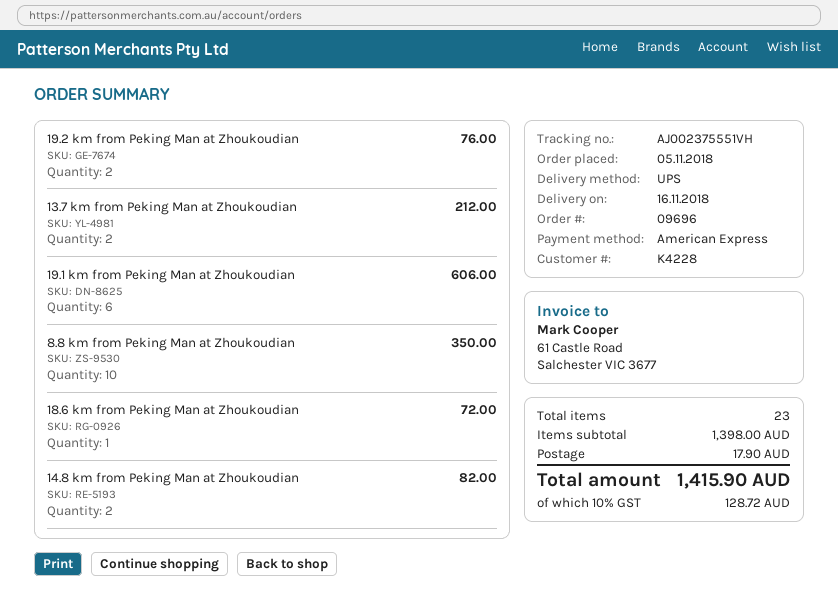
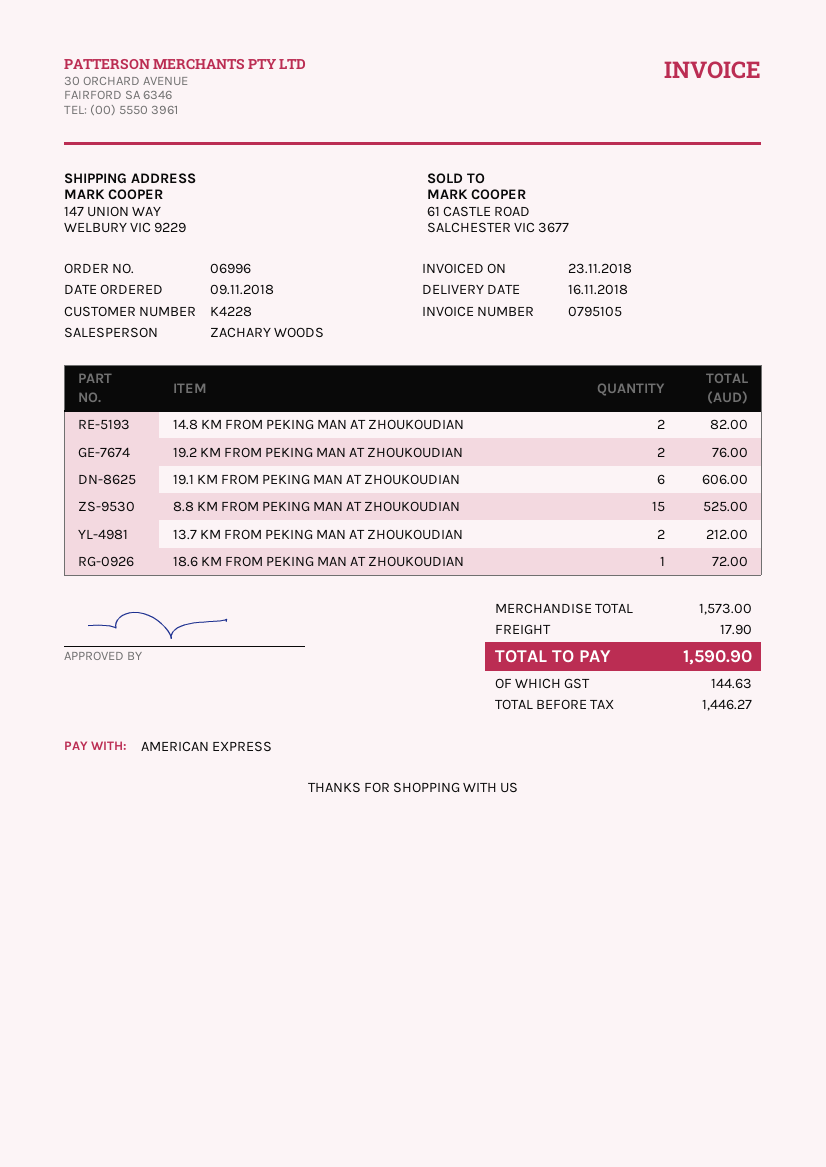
order number: 09696 -> 06996
order date: 2018-11-05 -> 2018-11-09
8.8 km from Peking Man at Zhoukoudian: 10 for 350.00 -> 15 for 525.00
subtotal: 1398.00 -> 1573.00
tax: 128.72 -> 144.63
total: 1415.90 -> 1590.90

